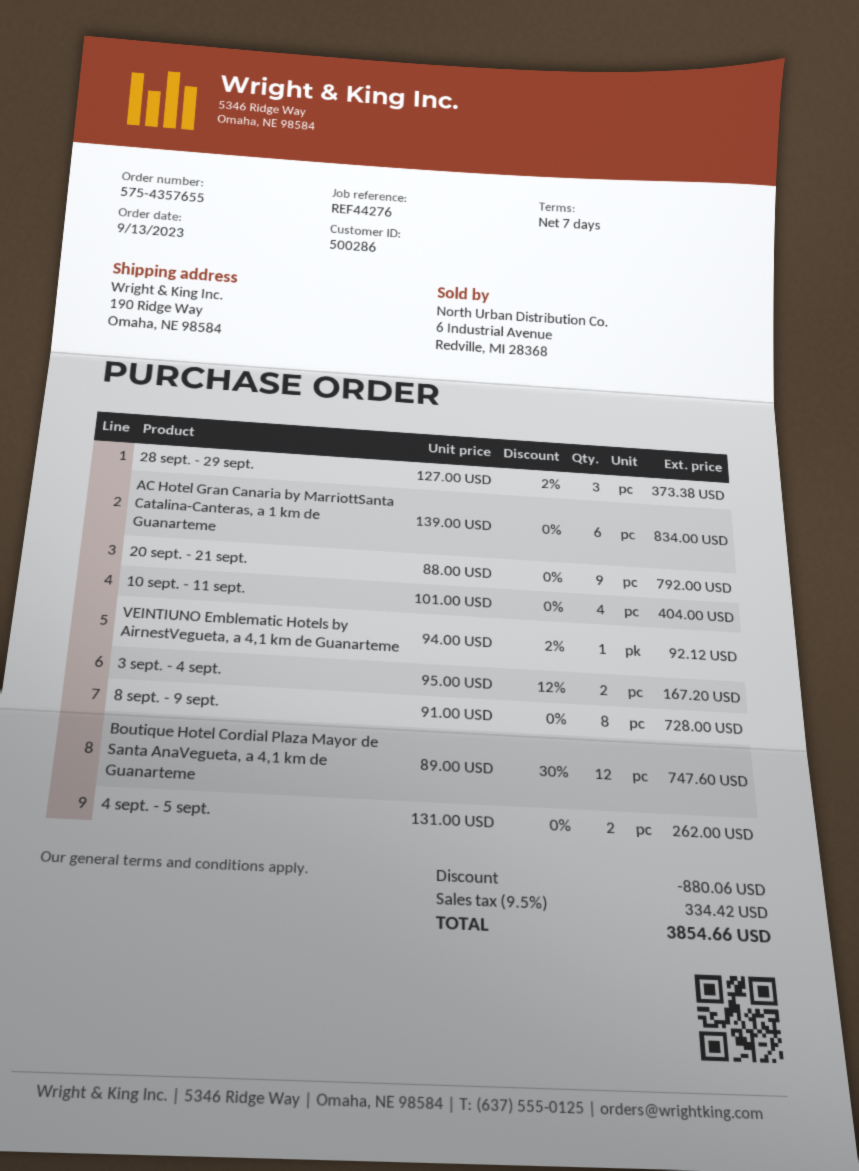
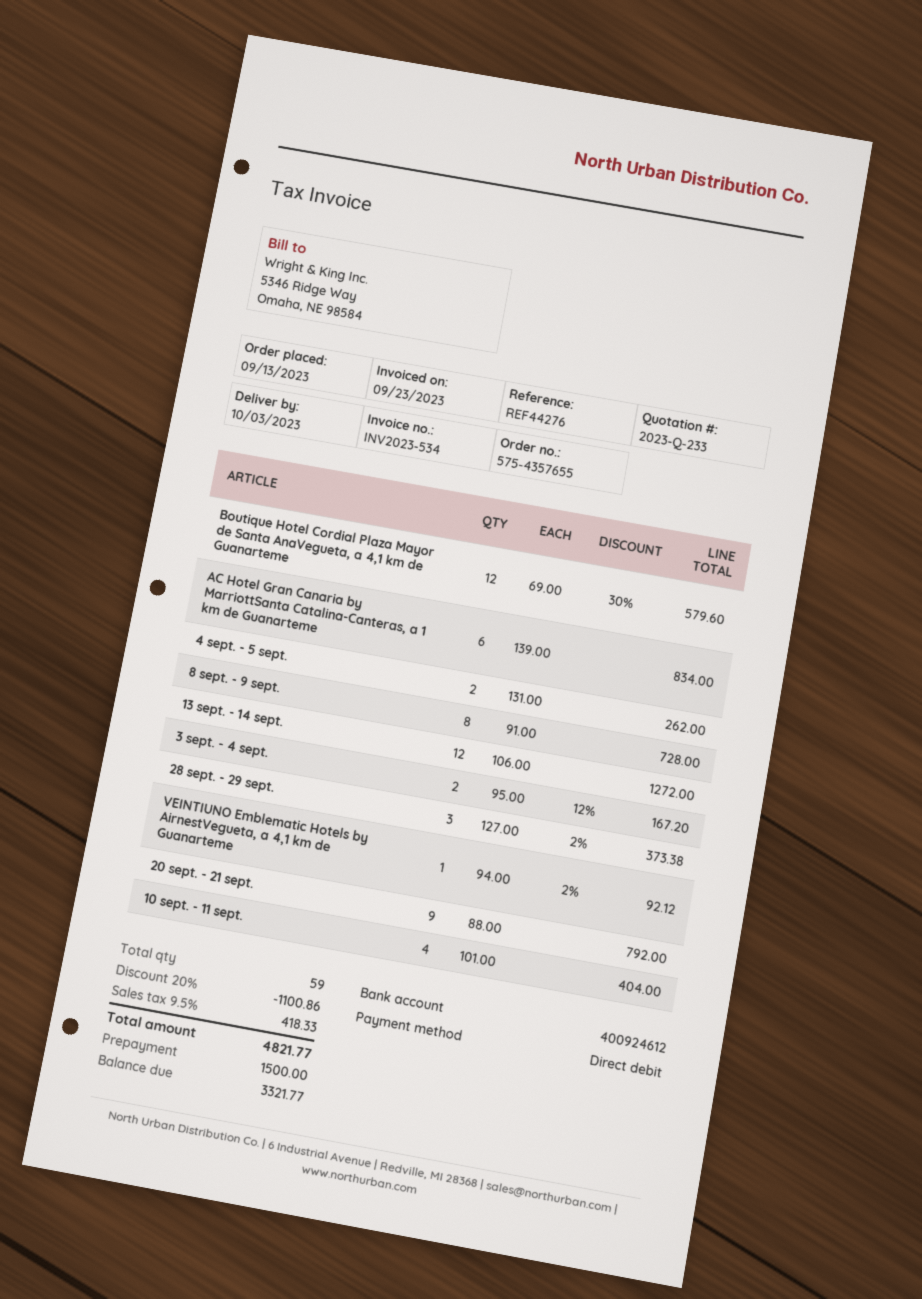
Boutique Hotel Cordial Plaza Mayor de Santa AnaVegueta, a 4,1 km de Guanarteme: 12 x 89.00 - 30% = 747.60 -> 12 x 69.00 - 30% = 579.60
13 sept. - 14 sept.: none -> 12 x 106.00 = 1272.00
discount: 880.06 -> 1100.86
tax: 9.5% = 334.42 -> 9.5% = 418.33
total: 3854.66 -> 4821.77

